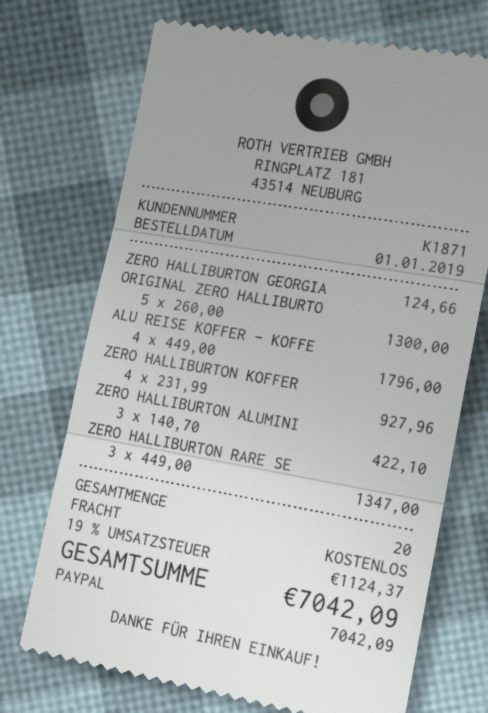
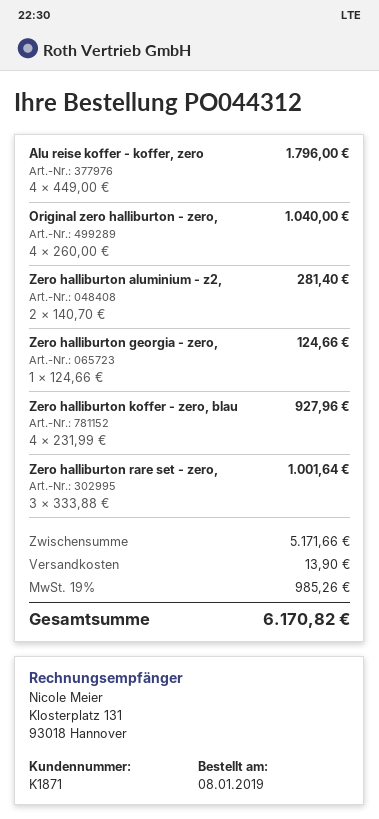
order date: 2019-01-01 -> 2019-01-08
ORIGINAL ZERO HALLIBURTO: 5 x 260.00 = 1300.00 -> 4 x 260.00 = 1040.00
ZERO HALLIBURTON ALUMINI: 3 x 140.70 = 422.10 -> 2 x 140.70 = 281.40
ZERO HALLIBURTON RARE SE: 3 x 449.00 = 1347.00 -> 3 x 333.88 = 1001.64
shipping: 0.00 -> 13.90
tax: 19% = 1124.37 -> 19% = 985.26
total: 7042.09 -> 6170.82

